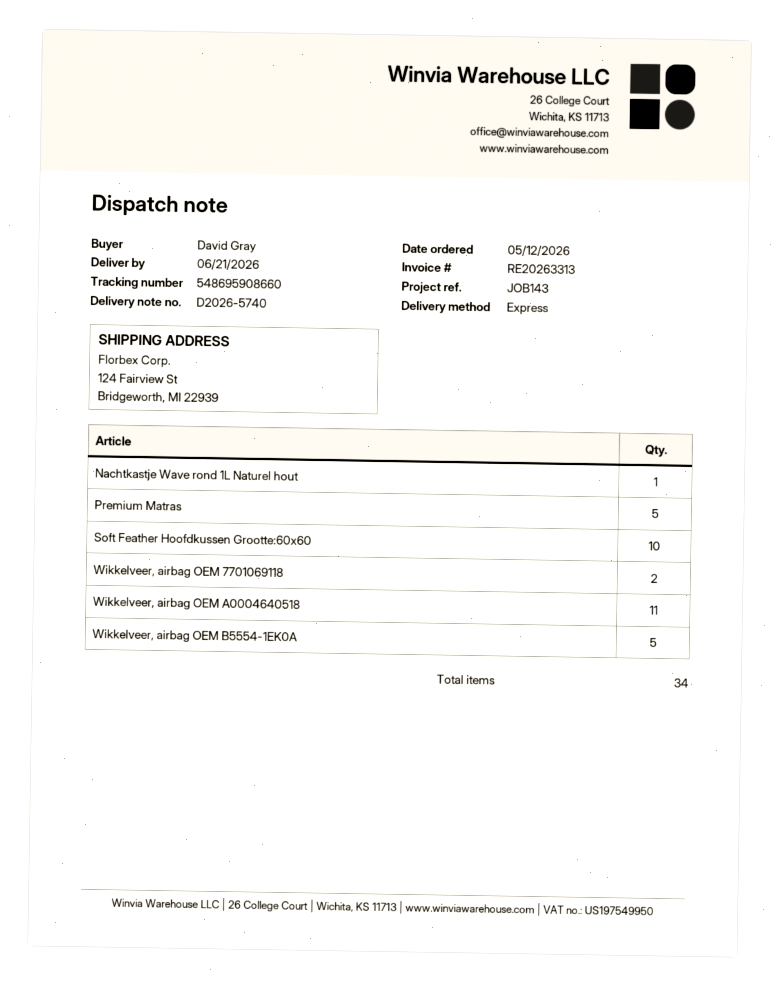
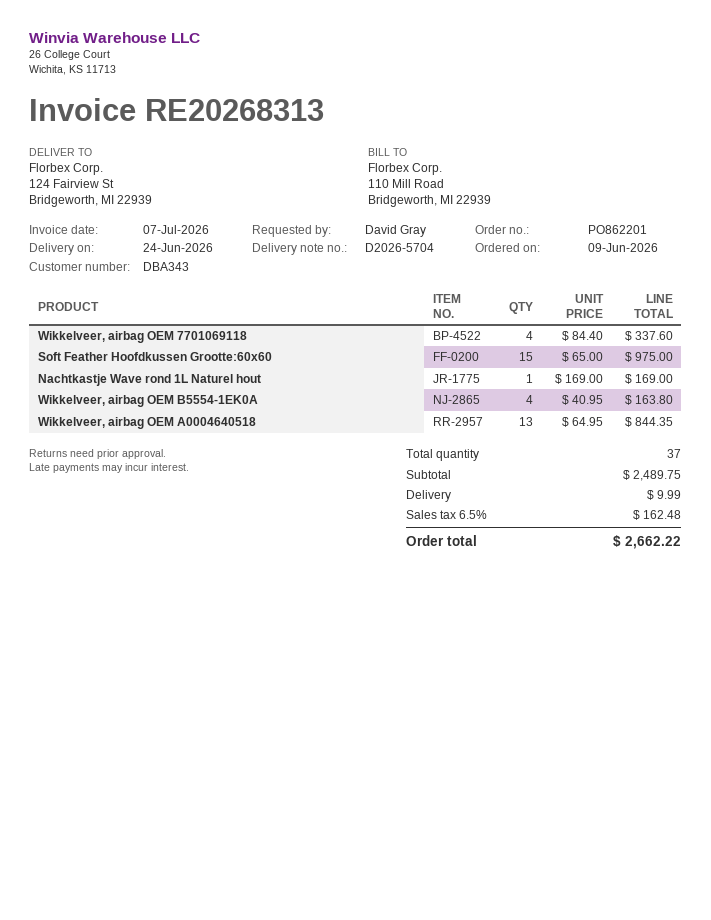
order date: 2026-05-12 -> 2026-06-09
delivery note number: D2026-5740 -> D2026-5704
delivery date: 2026-06-21 -> 2026-06-24
invoice number: RE20263313 -> RE20268313
Premium Matras: 5 -> none
Soft Feather Hoofdkussen Grootte:60x60: 10 -> 15
Wikkelveer, airbag OEM 7701069118: 2 -> 4
Wikkelveer, airbag OEM A0004640518: 11 -> 13
Wikkelveer, airbag OEM B5554-1EK0A: 5 -> 4
total quantity: 34 -> 37

